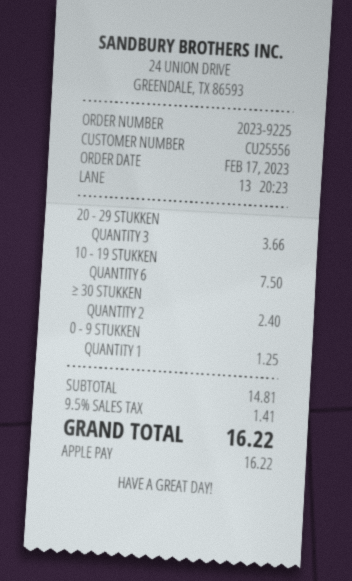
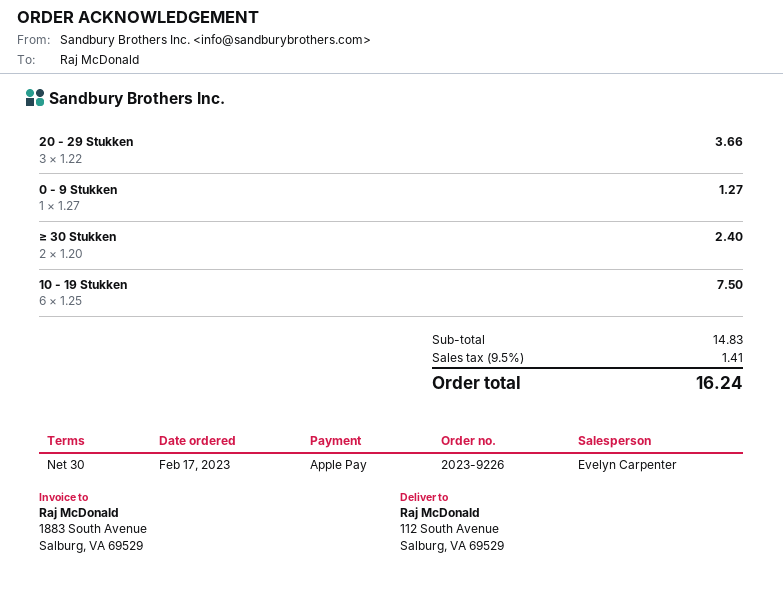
order number: 2023-9225 -> 2023-9226
0 - 9 STUKKEN: 1 for 1.25 -> 1 for 1.27
subtotal: 14.81 -> 14.83
total: 16.22 -> 16.24

